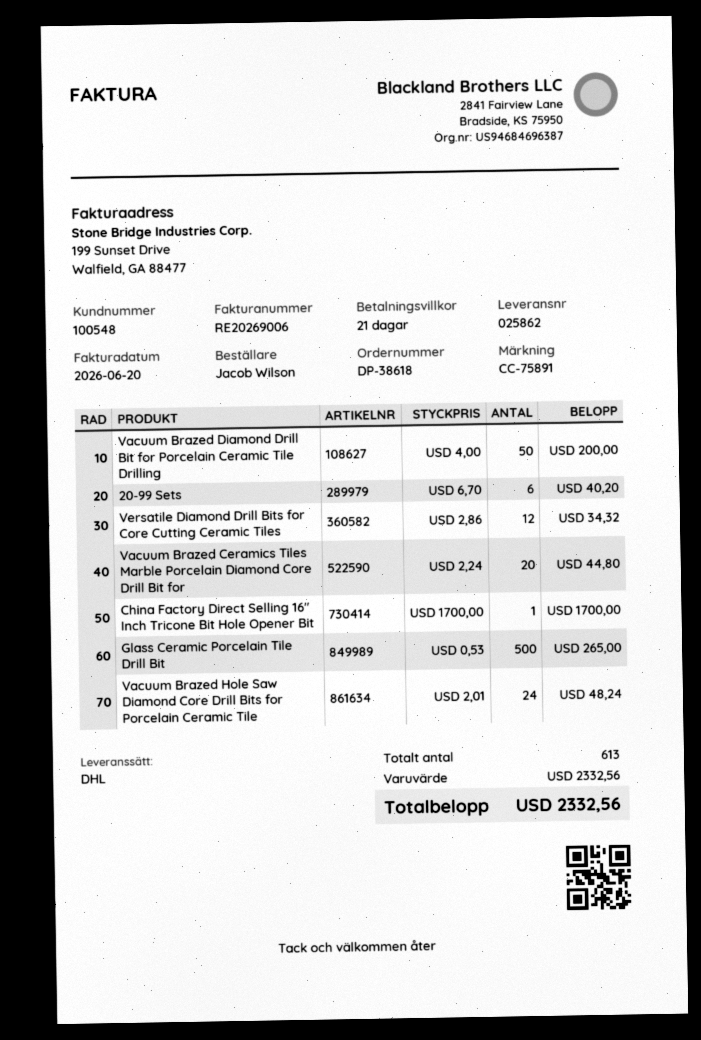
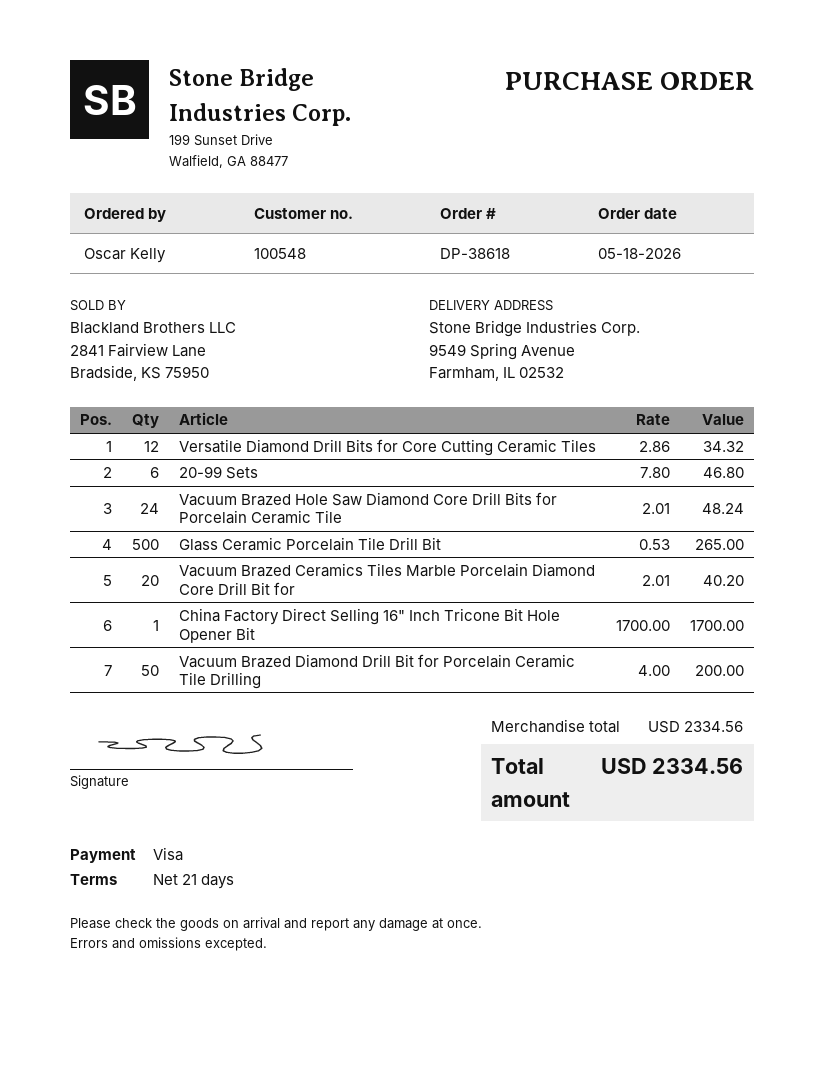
ordered by: Jacob Wilson -> Oscar Kelly
20-99 Sets: 6 x 6.70 = 40.20 -> 6 x 7.80 = 46.80
Vacuum Brazed Ceramics Tiles Marble Porcelain Diamond Core Drill Bit for: 20 x 2.24 = 44.80 -> 20 x 2.01 = 40.20
subtotal: 2332.56 -> 2334.56
total: 2332.56 -> 2334.56

